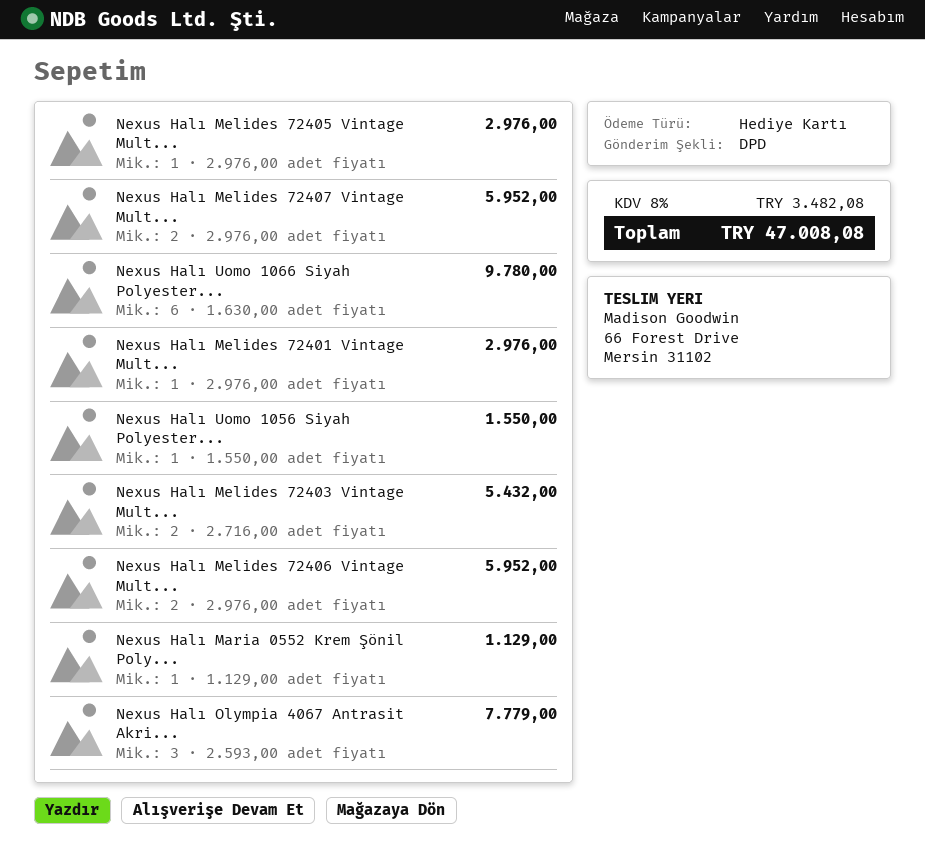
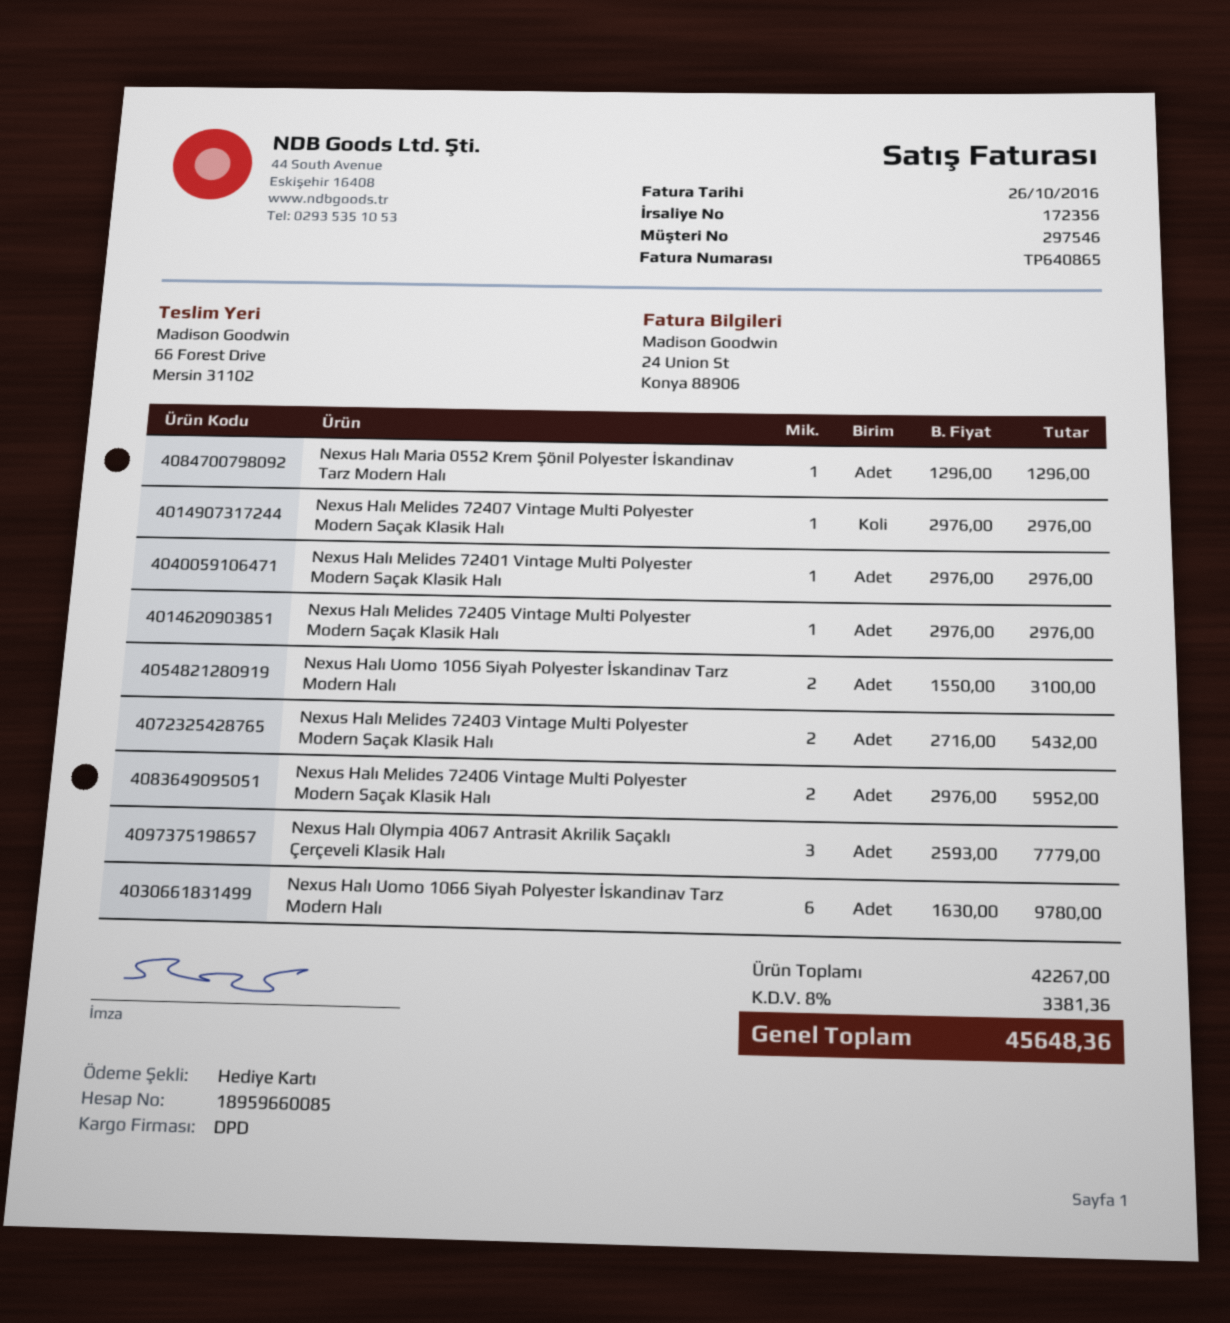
Nexus Halı Melides 72407 Vintage Mult...: 2 x 2976.00 = 5952.00 -> 1 x 2976.00 = 2976.00
Nexus Halı Uomo 1056 Siyah Polyester...: 1 x 1550.00 = 1550.00 -> 2 x 1550.00 = 3100.00
Nexus Halı Maria 0552 Krem Şönil Poly...: 1 x 1129.00 = 1129.00 -> 1 x 1296.00 = 1296.00
tax: 8% = 3482.08 -> 8% = 3381.36
total: 47008.08 -> 45648.36

